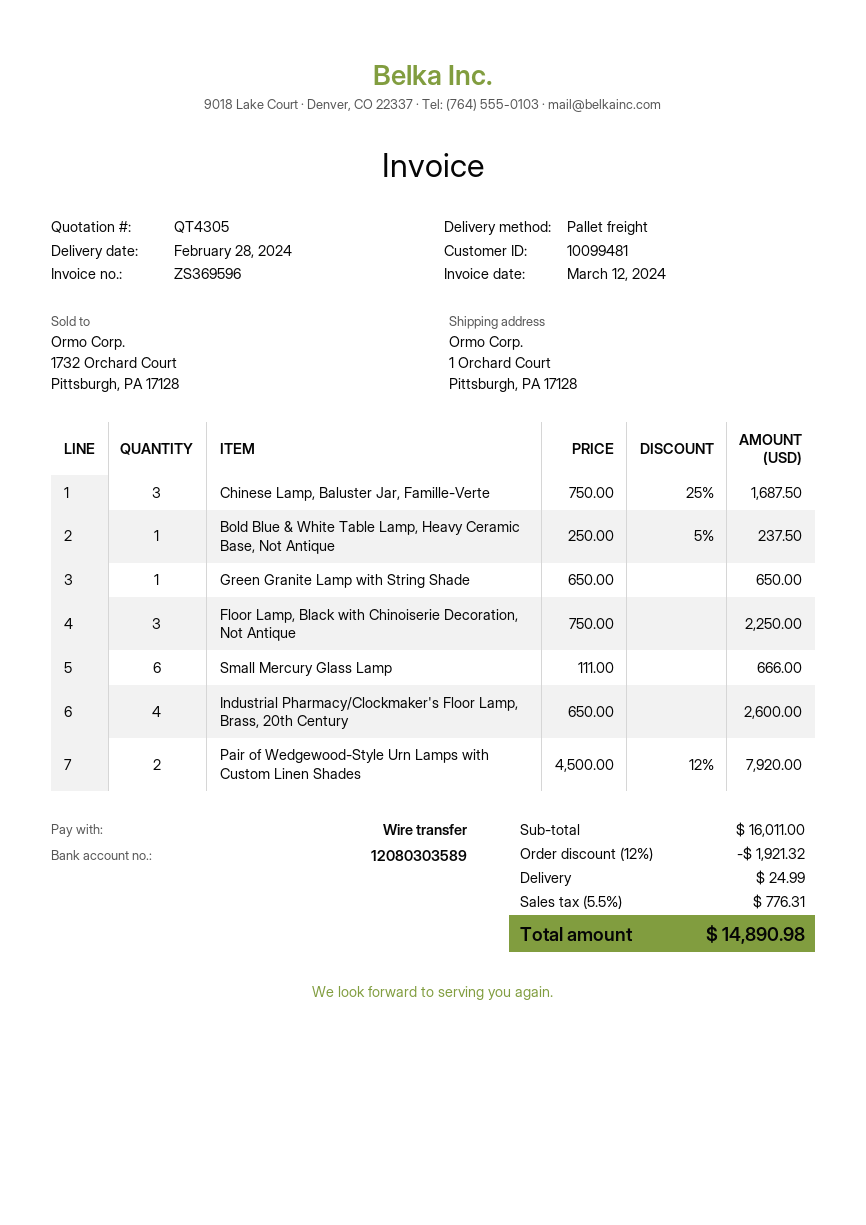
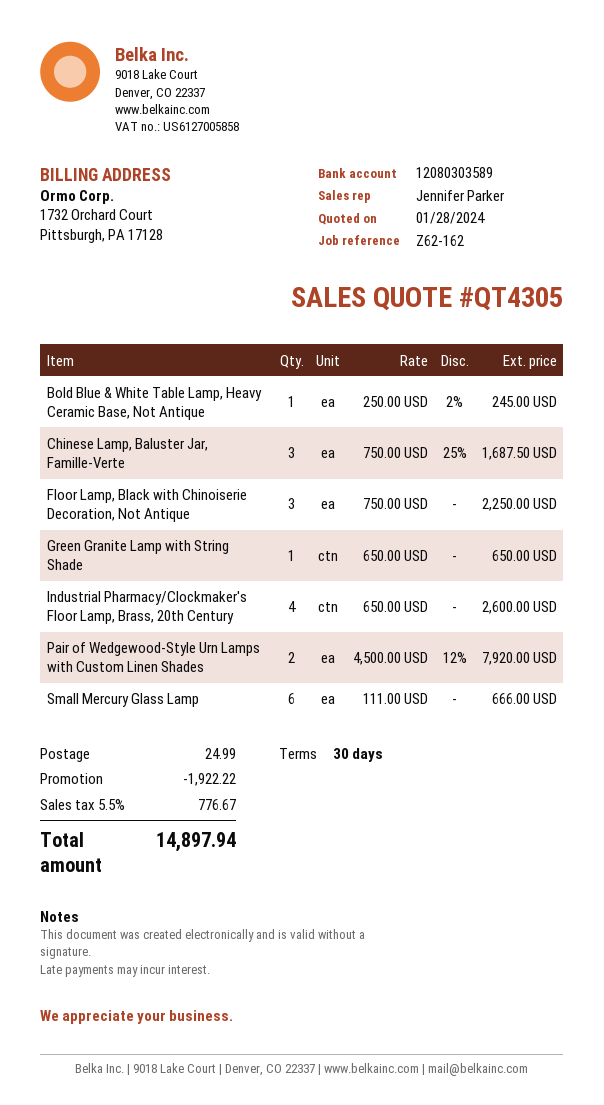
Bold Blue & White Table Lamp, Heavy Ceramic Base, Not Antique: 1 x 250.00 - 5% = 237.50 -> 1 x 250.00 - 2% = 245.00
discount: 1921.32 -> 1922.22
tax: 5.5% = 776.31 -> 5.5% = 776.67
total: 14890.98 -> 14897.94

